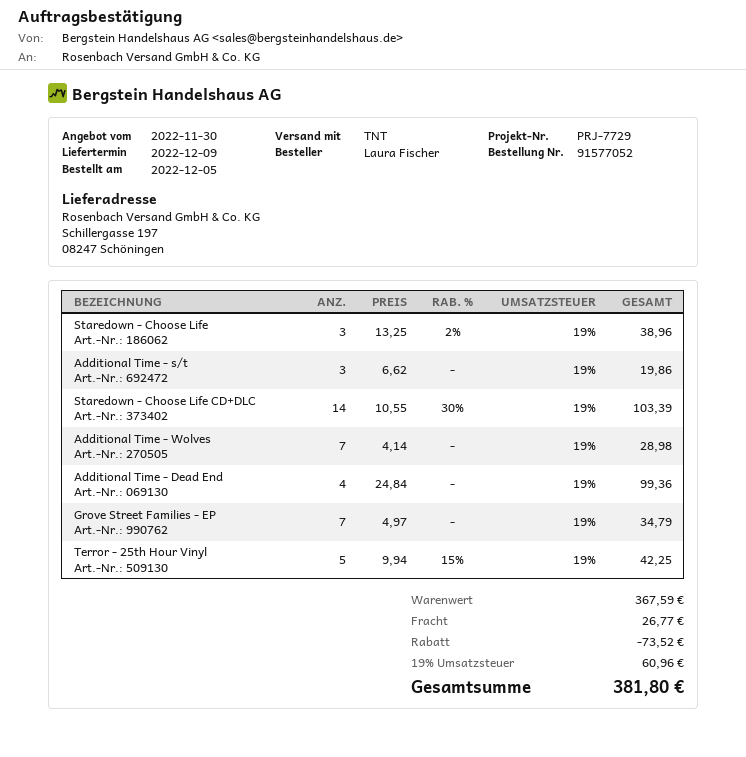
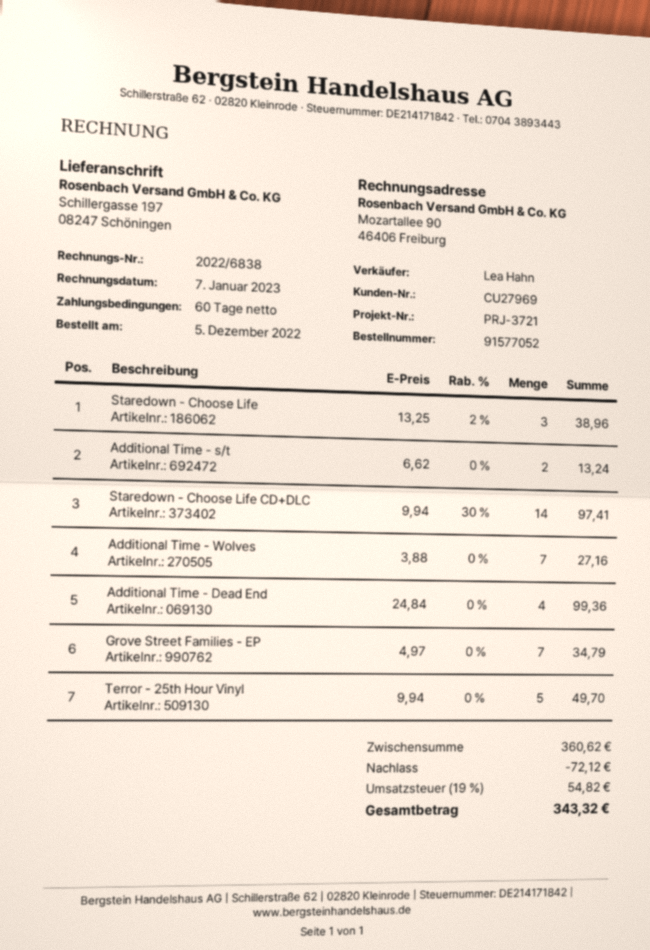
reference: PRJ-7729 -> PRJ-3721
Additional Time - s/t: 3 x 6.62 = 19.86 -> 2 x 6.62 = 13.24
Staredown - Choose Life CD+DLC: 14 x 10.55 - 30% = 103.39 -> 14 x 9.94 - 30% = 97.41
Additional Time - Wolves: 7 x 4.14 = 28.98 -> 7 x 3.88 = 27.16
Terror - 25th Hour Vinyl: 5 x 9.94 - 15% = 42.25 -> 5 x 9.94 = 49.70
subtotal: 367.59 -> 360.62
discount: 73.52 -> 72.12
shipping: 26.77 -> none
tax: 19% = 60.96 -> 19% = 54.82
total: 381.80 -> 343.32

